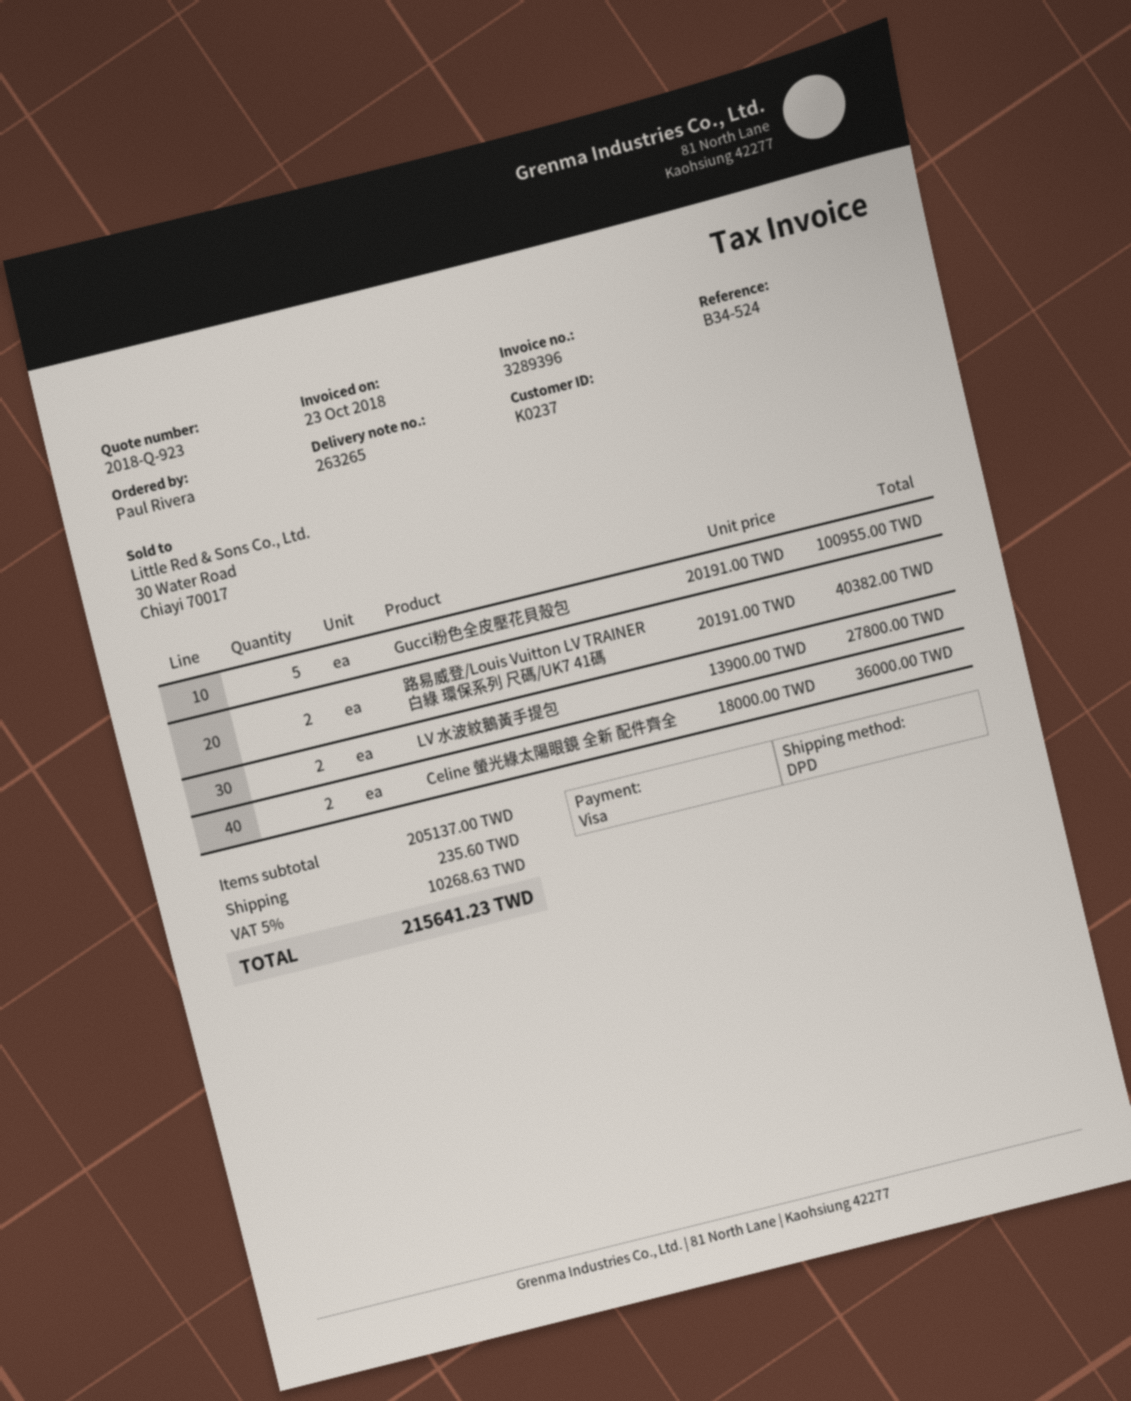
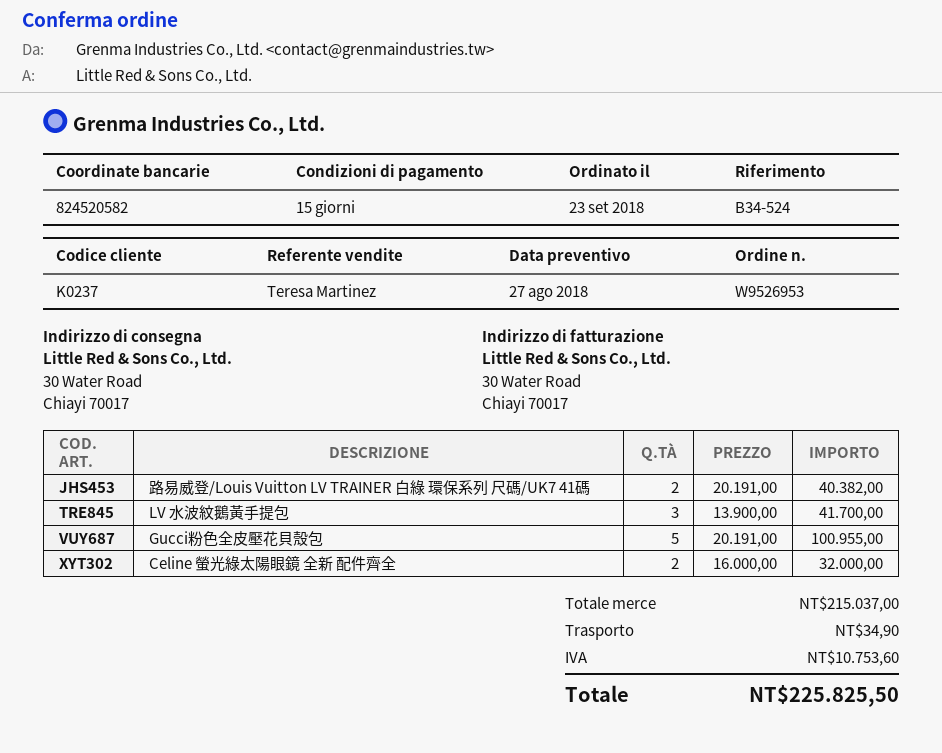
LV 水波紋鵝黃手提包: 2 x 13900.00 = 27800.00 -> 3 x 13900.00 = 41700.00
Celine 螢光綠太陽眼鏡 全新 配件齊全: 2 x 18000.00 = 36000.00 -> 2 x 16000.00 = 32000.00
subtotal: 205137.00 -> 215037.00
shipping: 235.60 -> 34.90
tax: 10268.63 -> 10753.60
total: 215641.23 -> 225825.50

